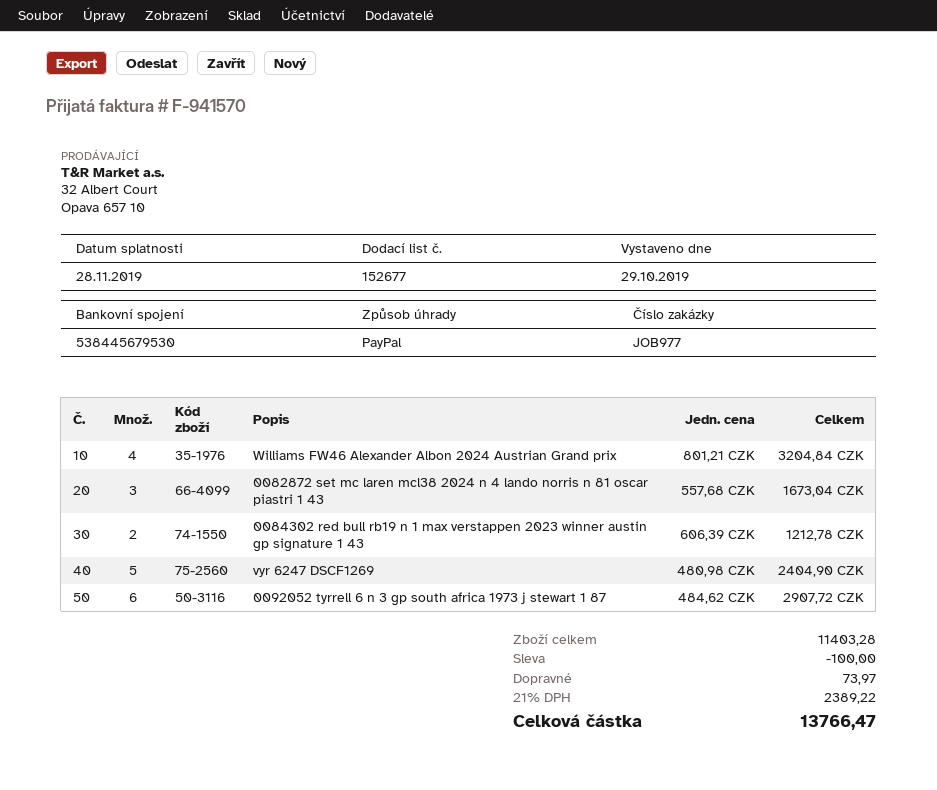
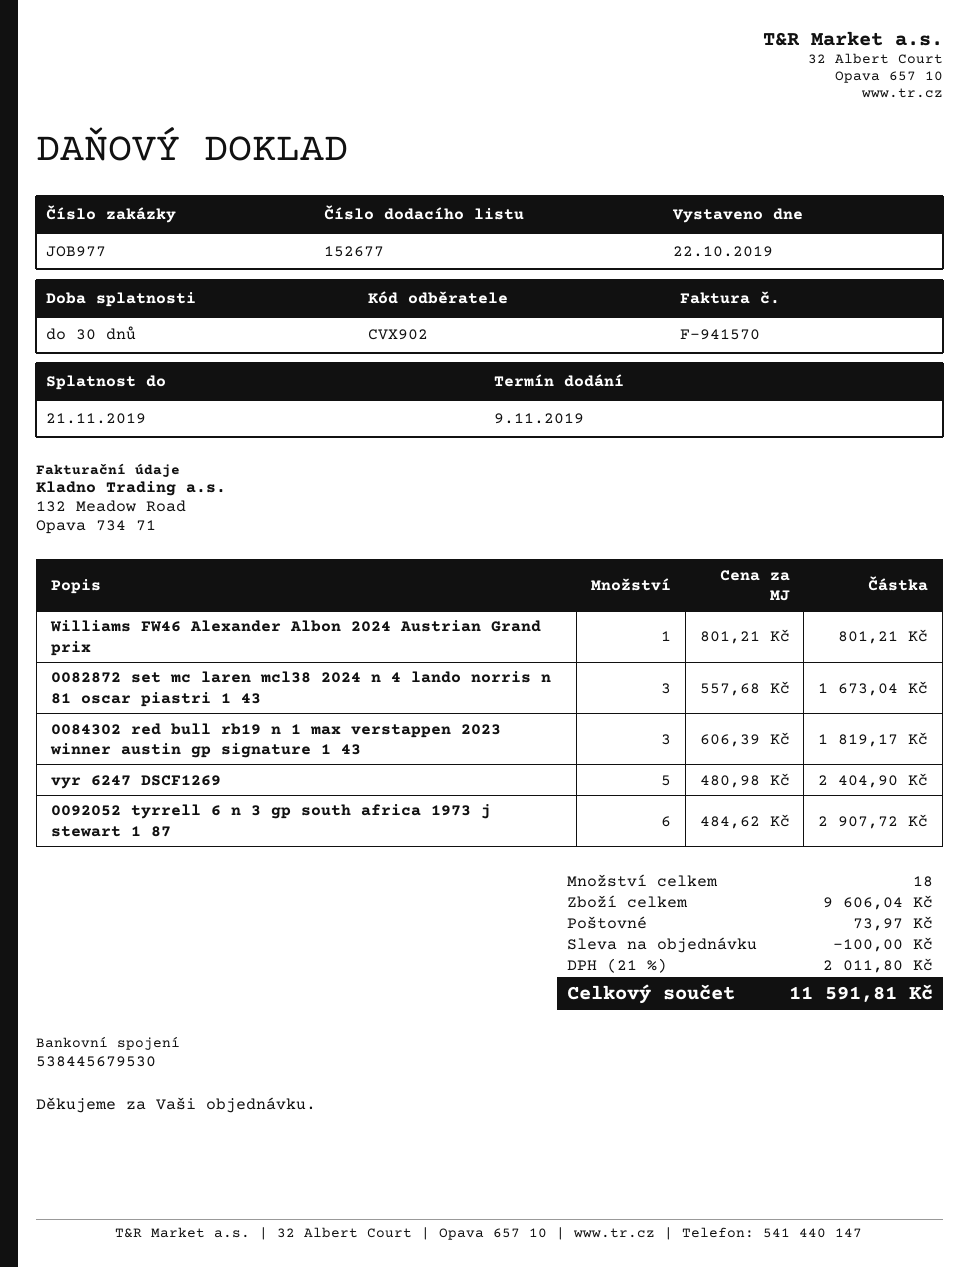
invoice date: 2019-10-29 -> 2019-10-22
due date: 2019-11-28 -> 2019-11-21
Williams FW46 Alexander Albon 2024 Austrian Grand prix: 4 x 801.21 = 3204.84 -> 1 x 801.21 = 801.21
0084302 red bull rb19 n 1 max verstappen 2023 winner austin gp signature 1 43: 2 x 606.39 = 1212.78 -> 3 x 606.39 = 1819.17
subtotal: 11403.28 -> 9606.04
tax: 21% = 2389.22 -> 21% = 2011.80
total: 13766.47 -> 11591.81

